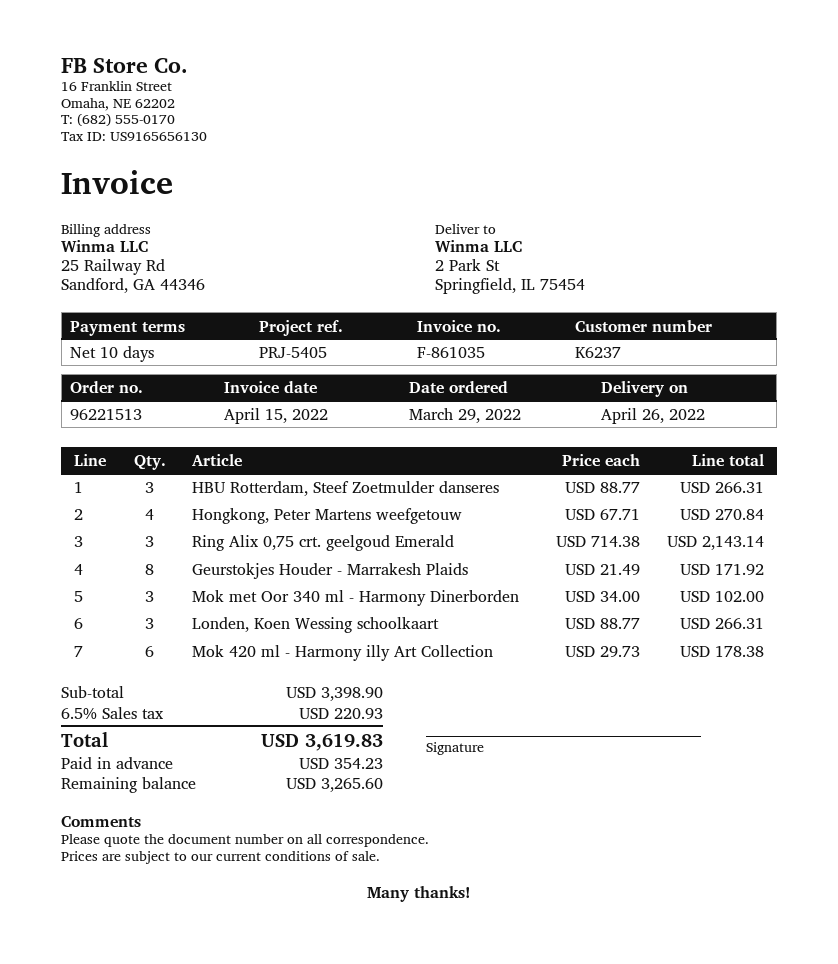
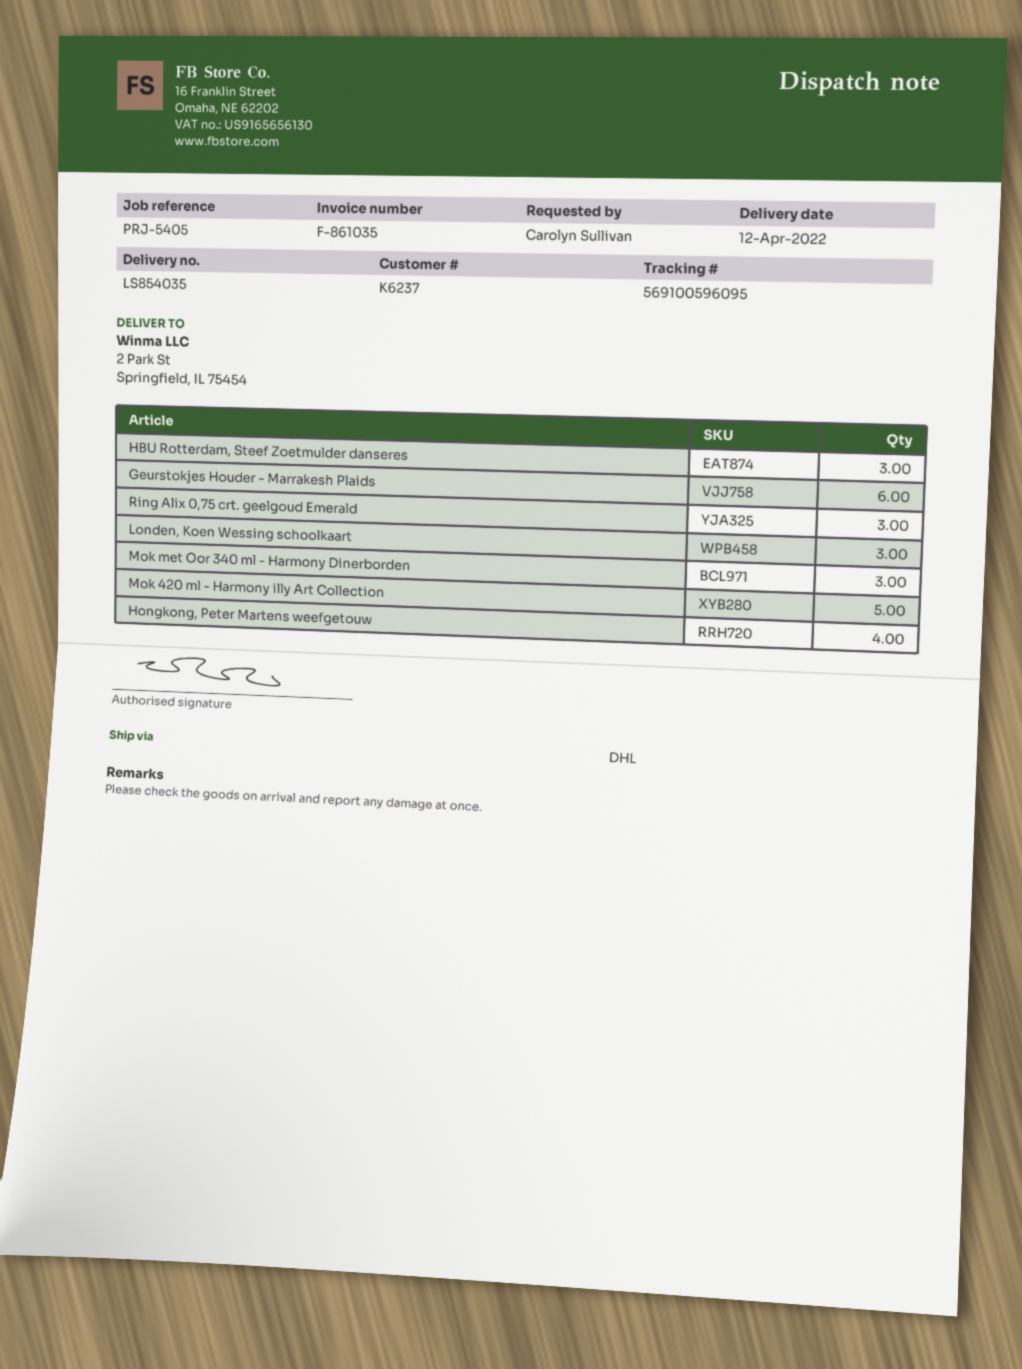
delivery date: 2022-04-26 -> 2022-04-12
Geurstokjes Houder - Marrakesh Plaids: 8 -> 6
Mok 420 ml - Harmony illy Art Collection: 6 -> 5

